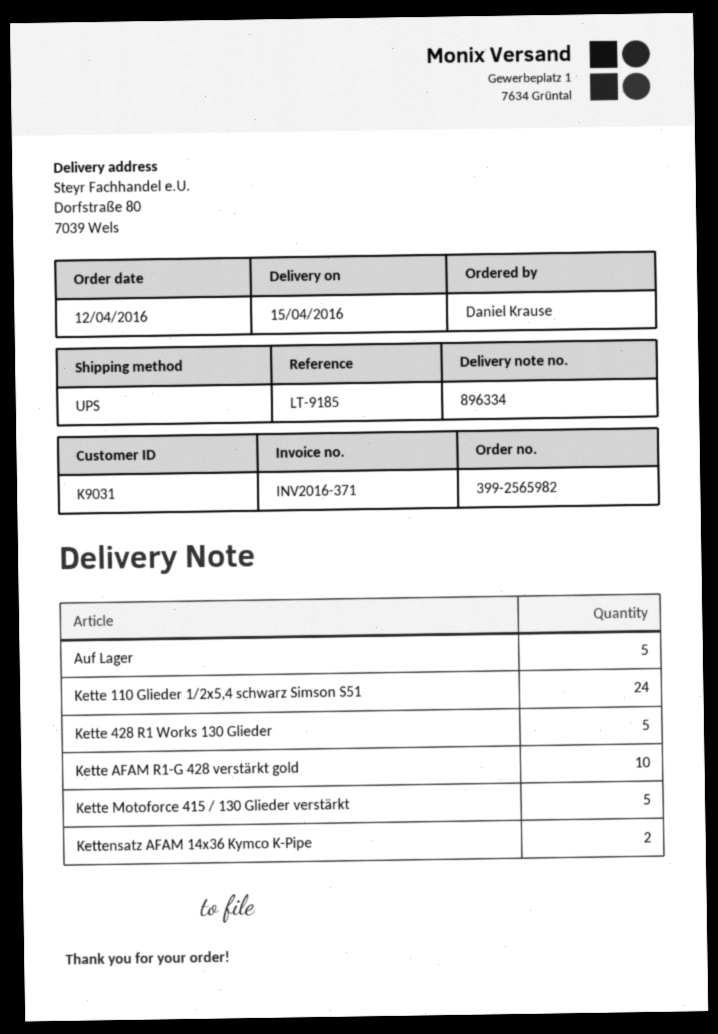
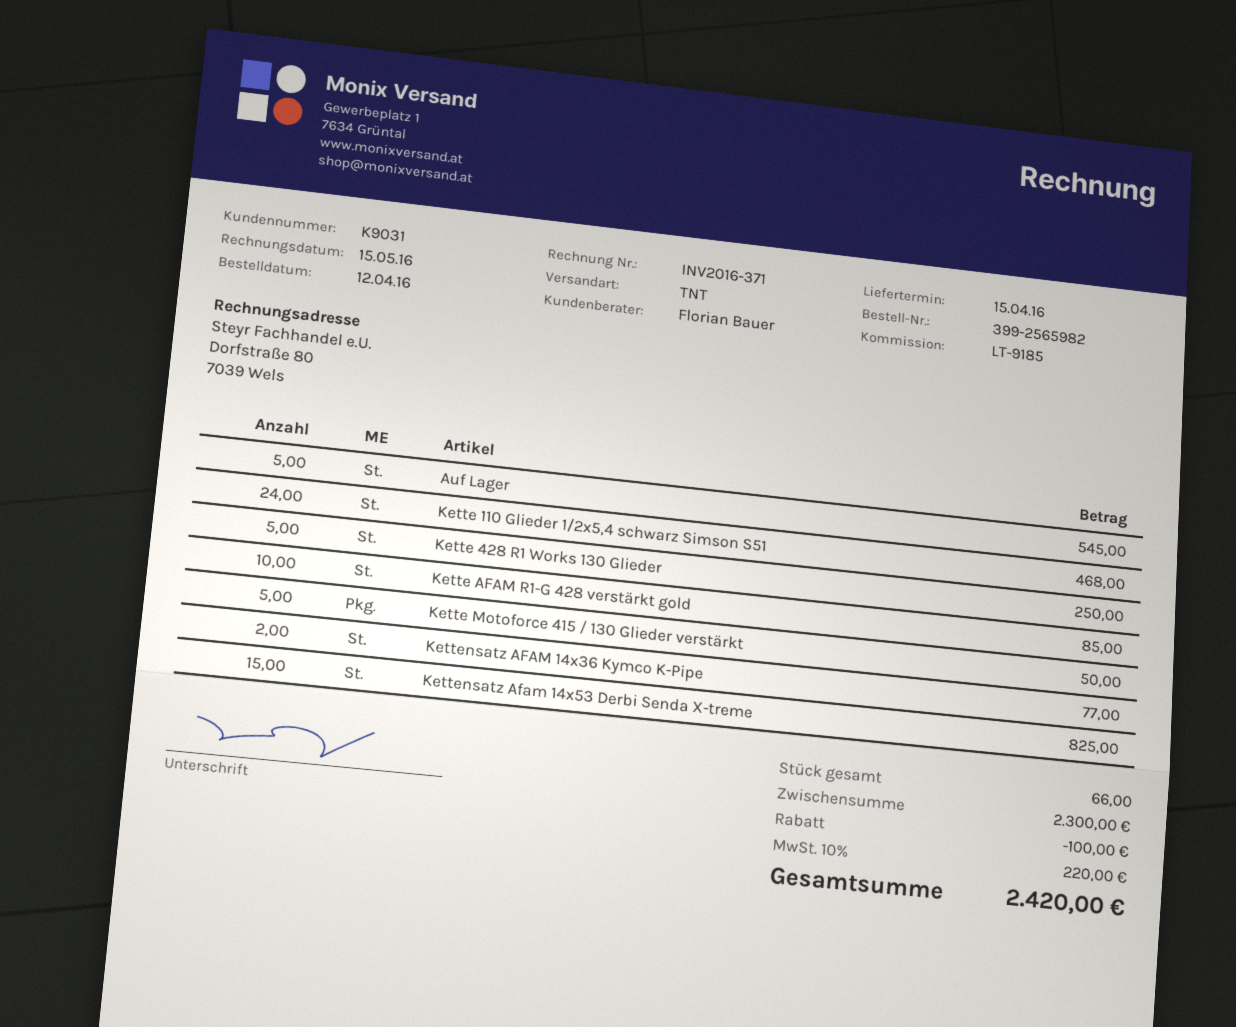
shipping method: UPS -> TNT
Kettensatz Afam 14x53 Derbi Senda X-treme: none -> 15

